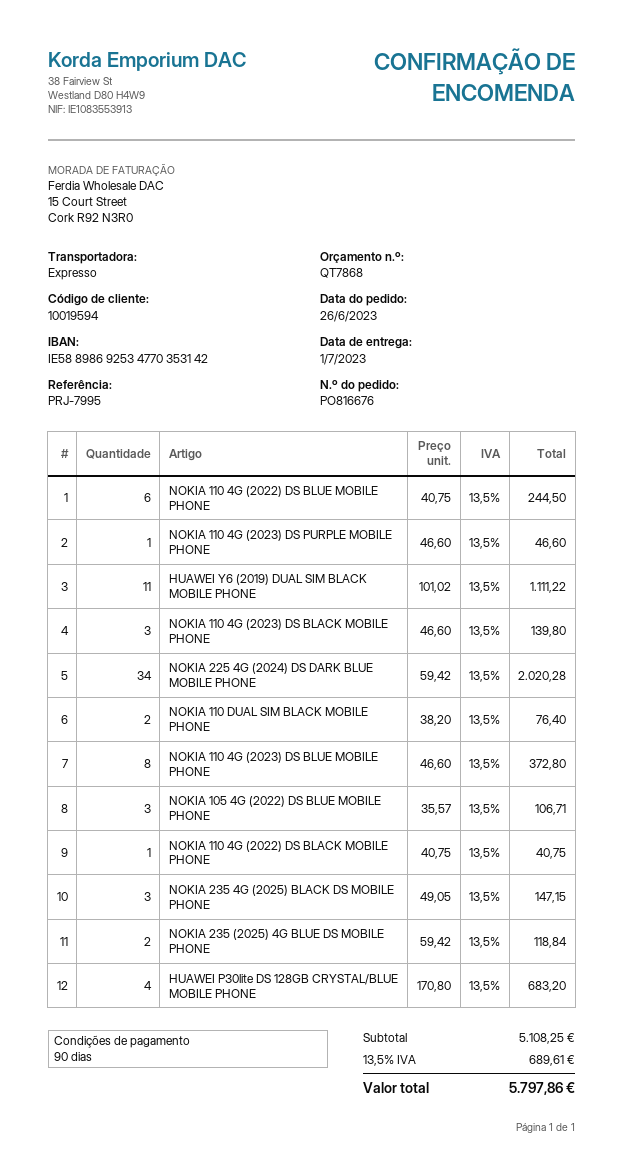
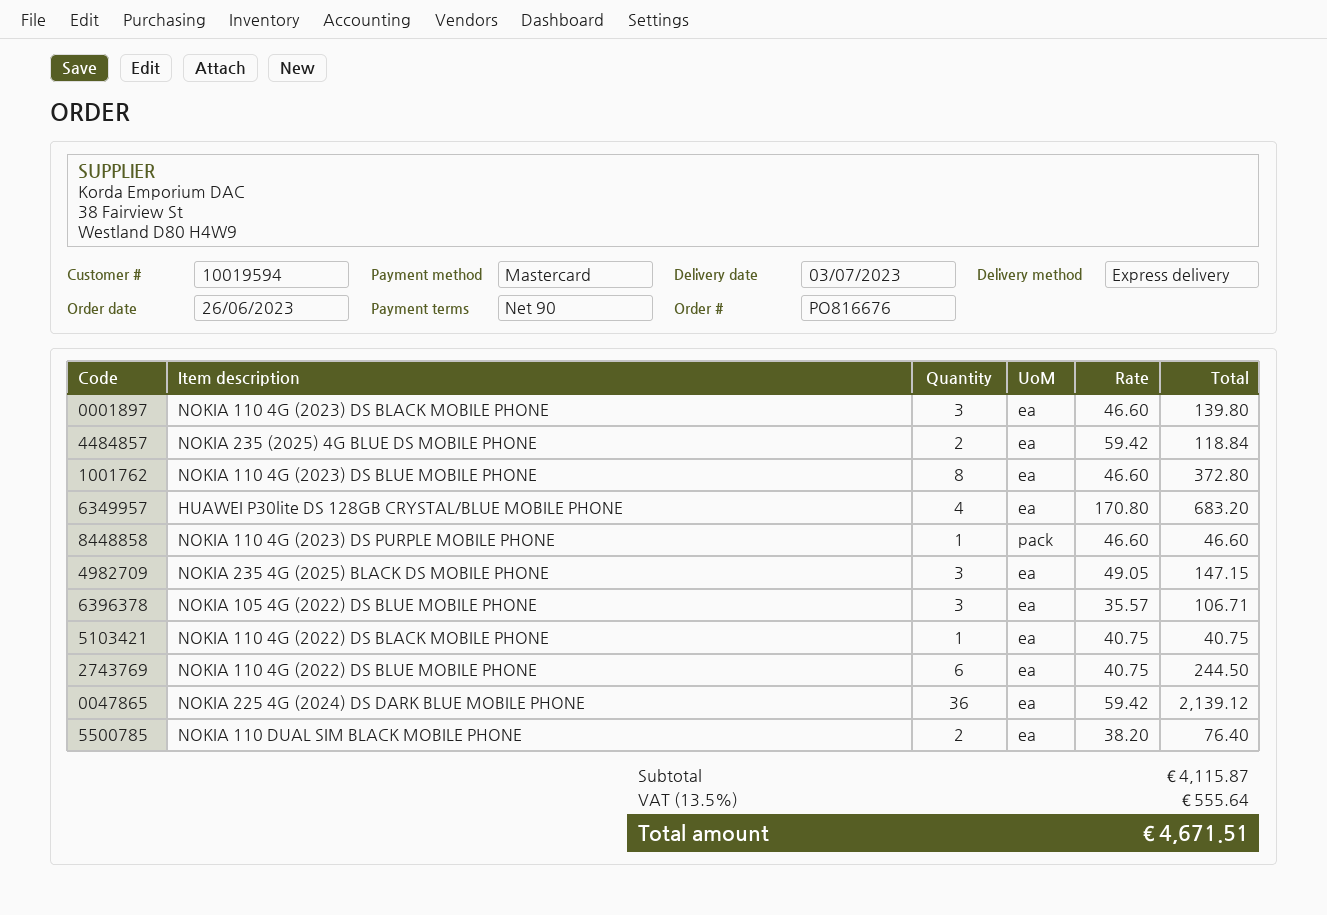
delivery date: 2023-07-01 -> 2023-07-03
HUAWEI Y6 (2019) DUAL SIM BLACK MOBILE PHONE: 11 x 101.02 = 1111.22 -> none
NOKIA 225 4G (2024) DS DARK BLUE MOBILE PHONE: 34 x 59.42 = 2020.28 -> 36 x 59.42 = 2139.12
subtotal: 5108.25 -> 4115.87
tax: 13.5% = 689.61 -> 13.5% = 555.64
total: 5797.86 -> 4671.51

